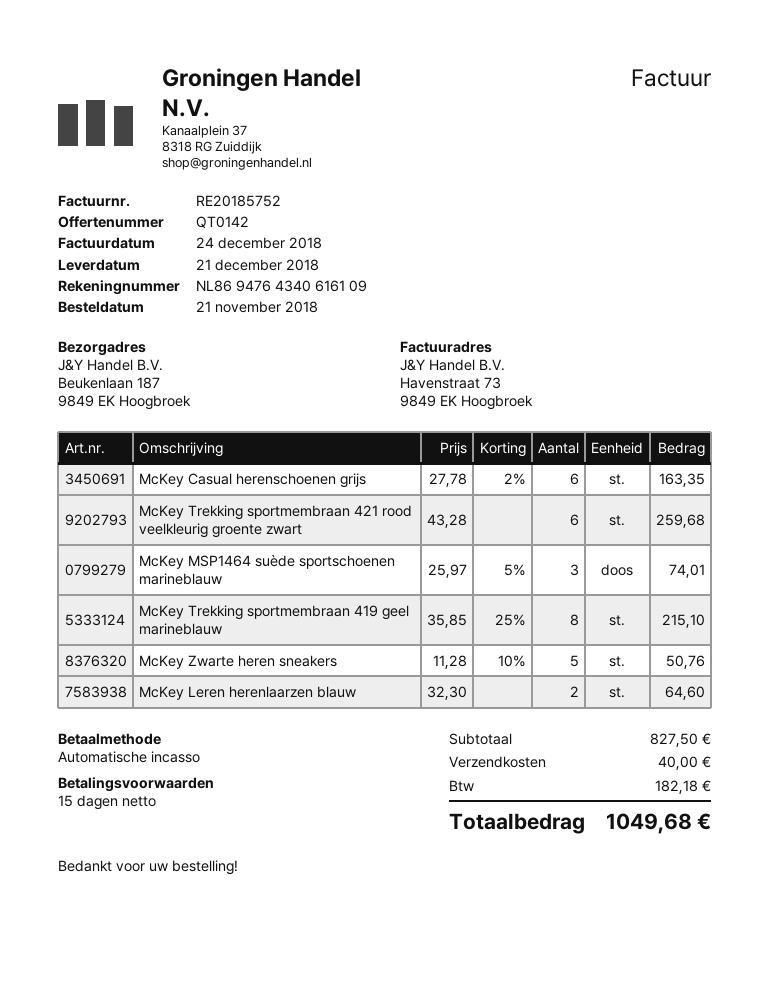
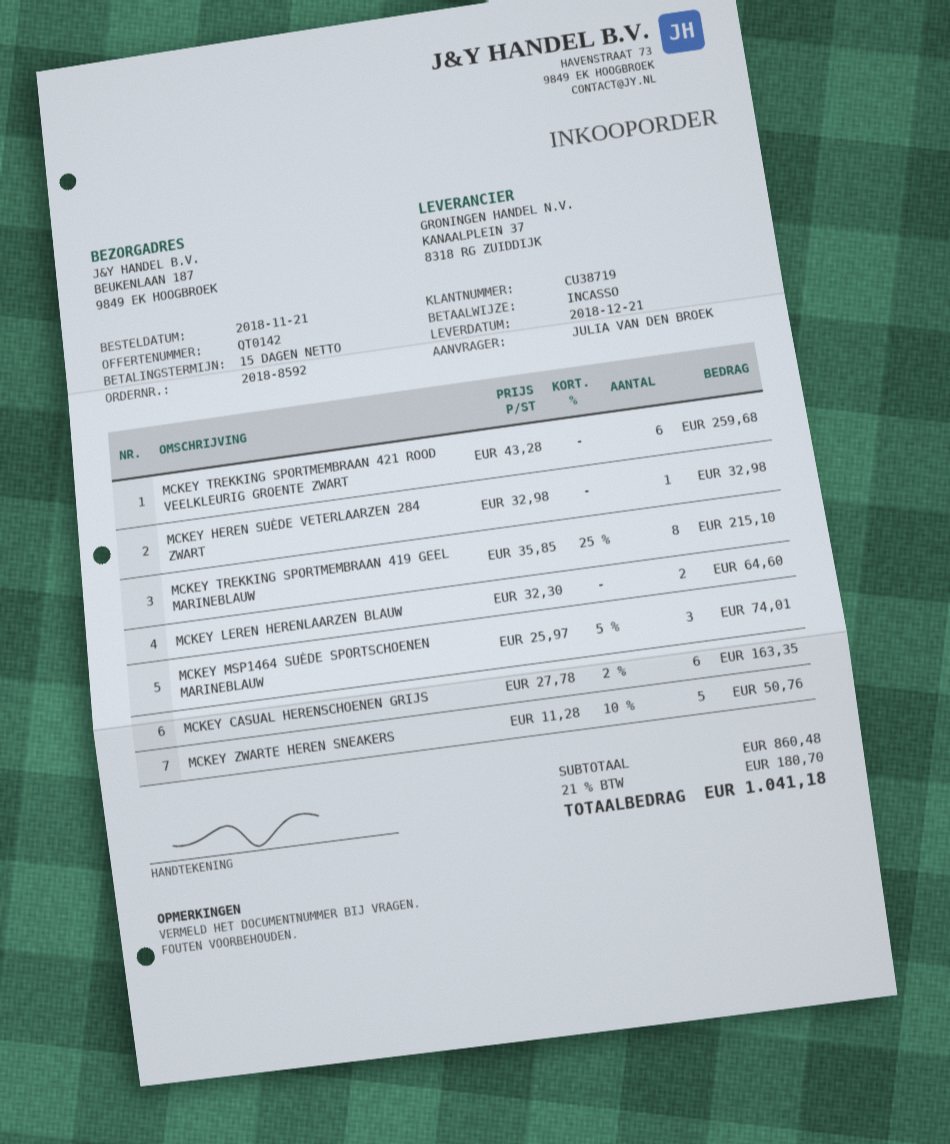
MCKEY HEREN SUÈDE VETERLAARZEN 284 ZWART: none -> 1 x 32.98 = 32.98
subtotal: 827.50 -> 860.48
shipping: 40.00 -> none
tax: 182.18 -> 180.70
total: 1049.68 -> 1041.18

